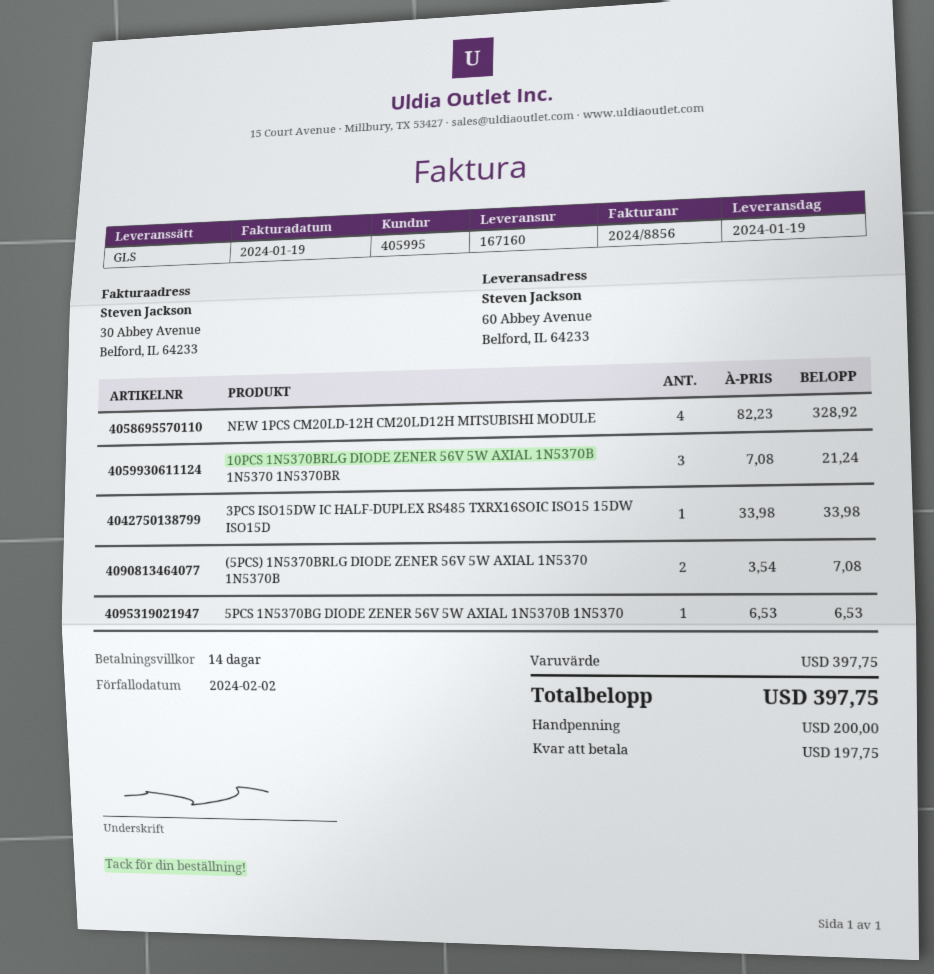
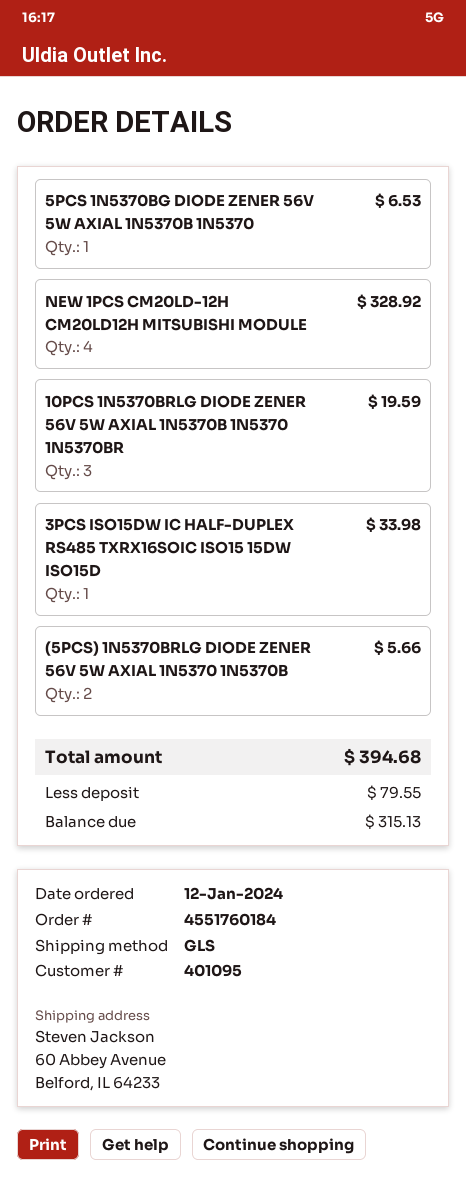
customer number: 405995 -> 401095
10PCS 1N5370BRLG DIODE ZENER 56V 5W AXIAL 1N5370B 1N5370 1N5370BR: 3 for 21.24 -> 3 for 19.59
(5PCS) 1N5370BRLG DIODE ZENER 56V 5W AXIAL 1N5370 1N5370B: 2 for 7.08 -> 2 for 5.66
total: 397.75 -> 394.68
deposit: 200.00 -> 79.55
balance: 197.75 -> 315.13

